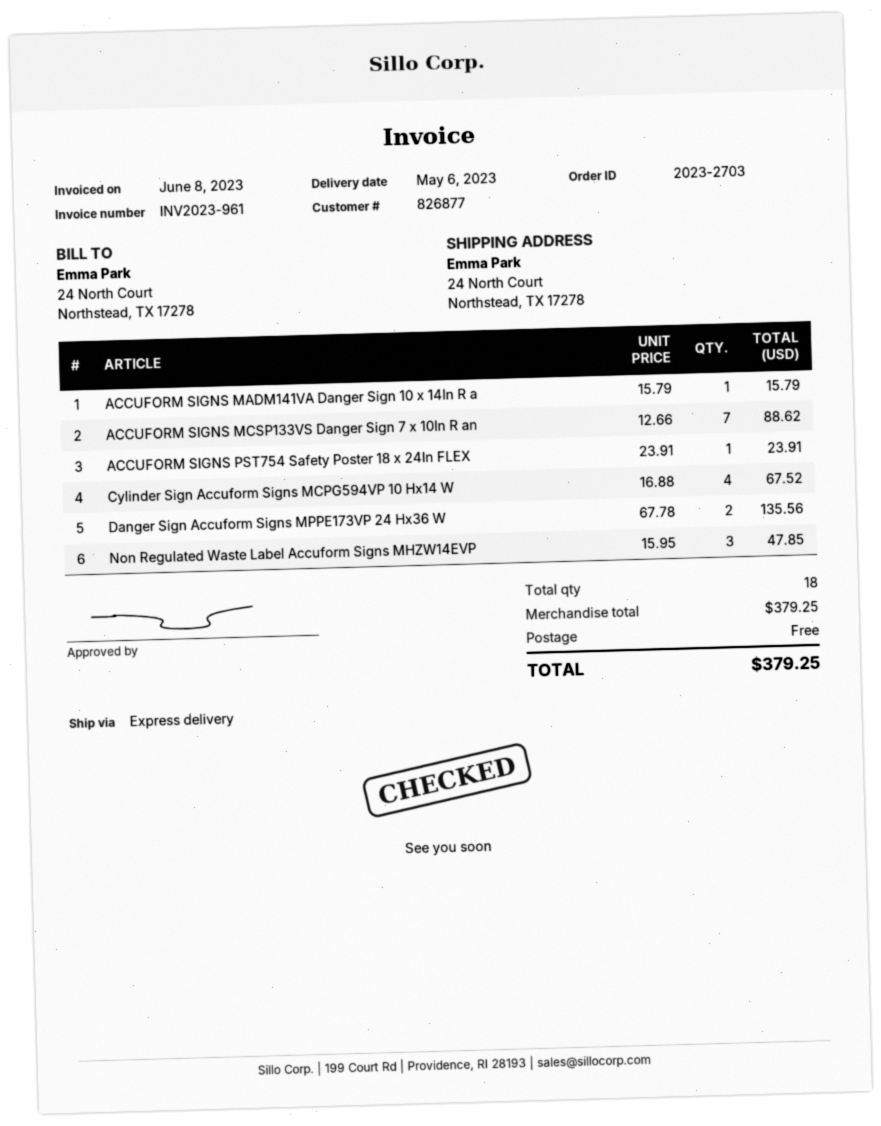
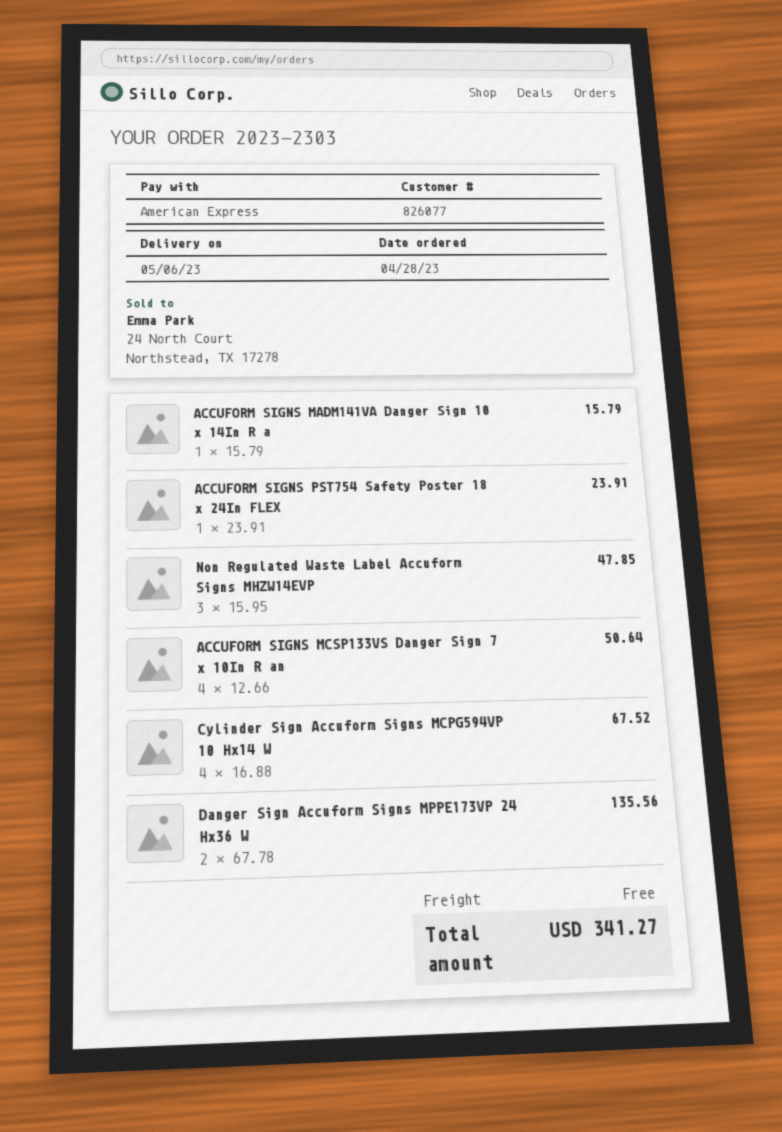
order number: 2023-2703 -> 2023-2303
customer number: 826877 -> 826077
ACCUFORM SIGNS MCSP133VS Danger Sign 7 x 10In R an: 7 x 12.66 = 88.62 -> 4 x 12.66 = 50.64
total: 379.25 -> 341.27

